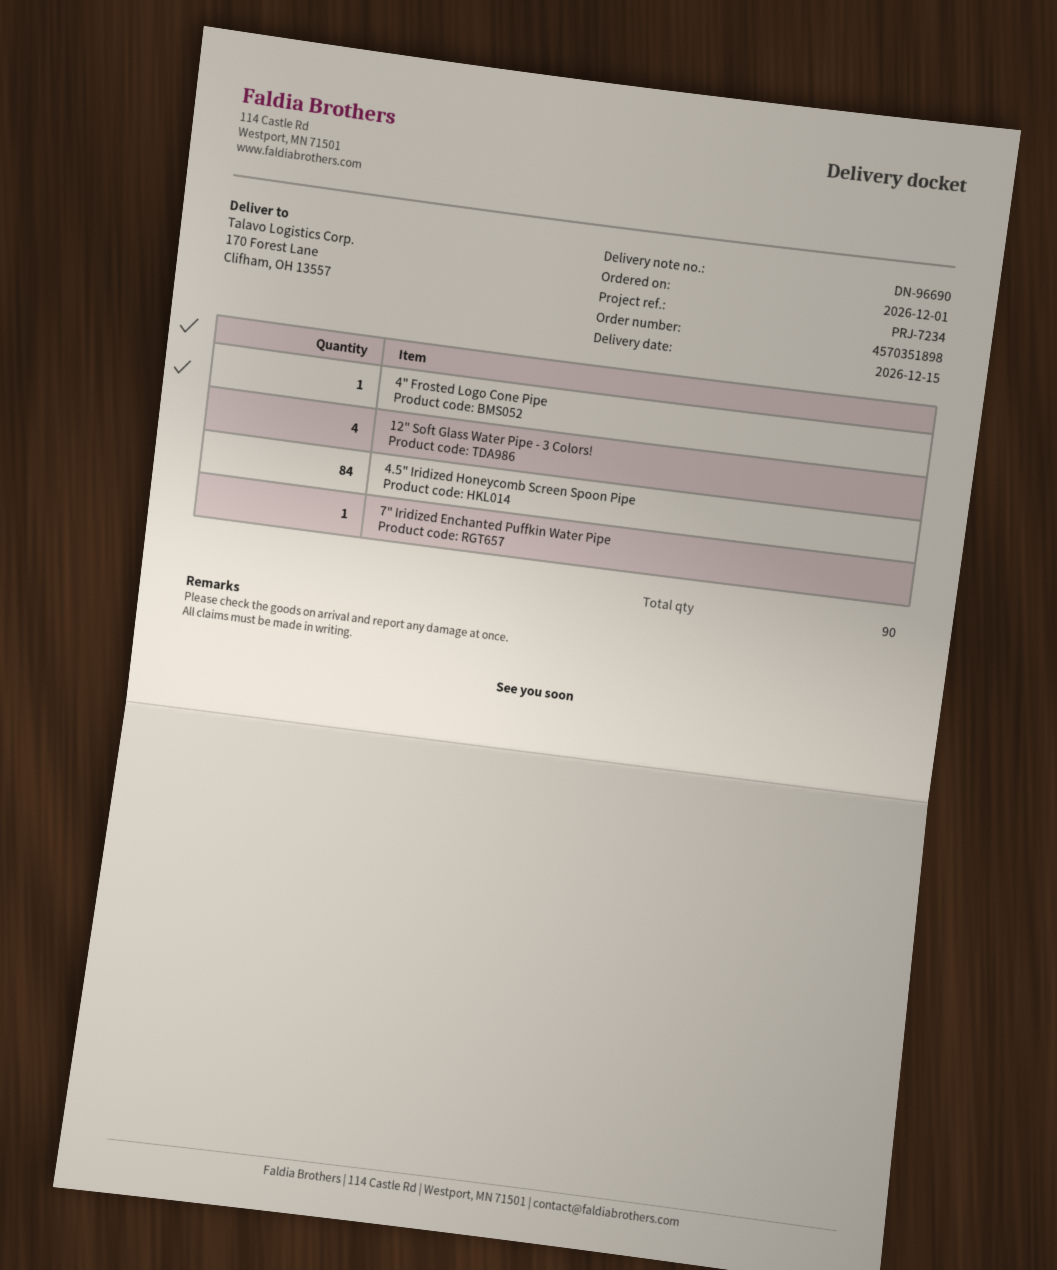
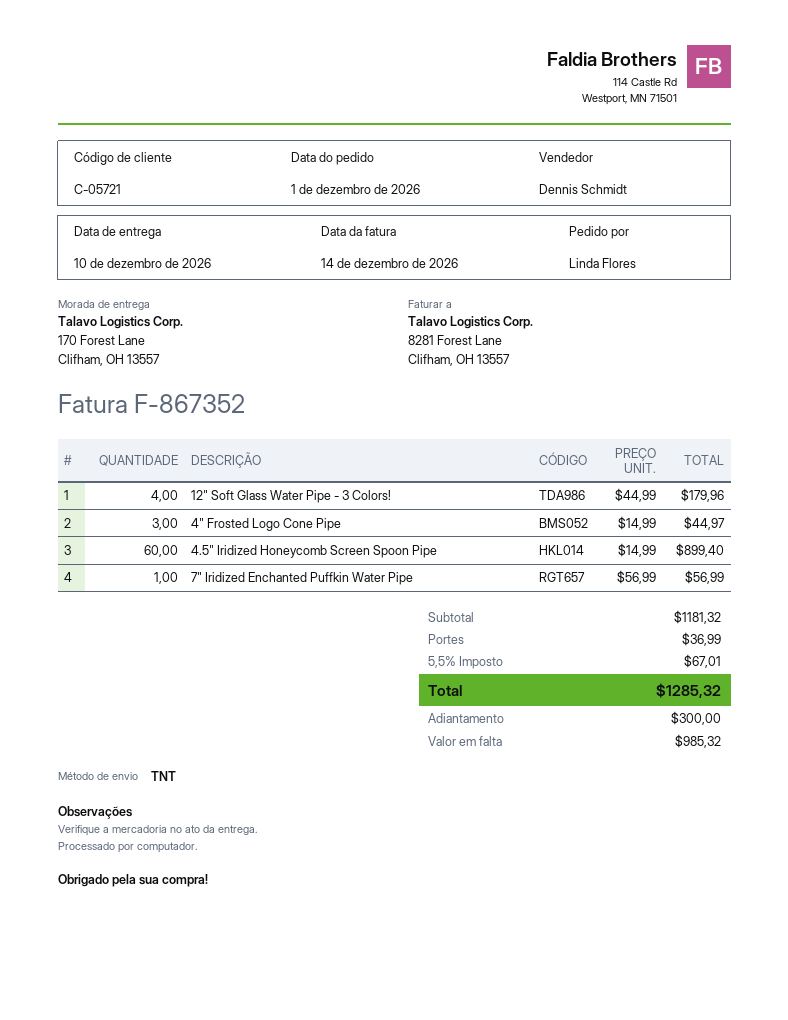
delivery date: 2026-12-15 -> 2026-12-10
4" Frosted Logo Cone Pipe: 1 -> 3
4.5" Iridized Honeycomb Screen Spoon Pipe: 84 -> 60

